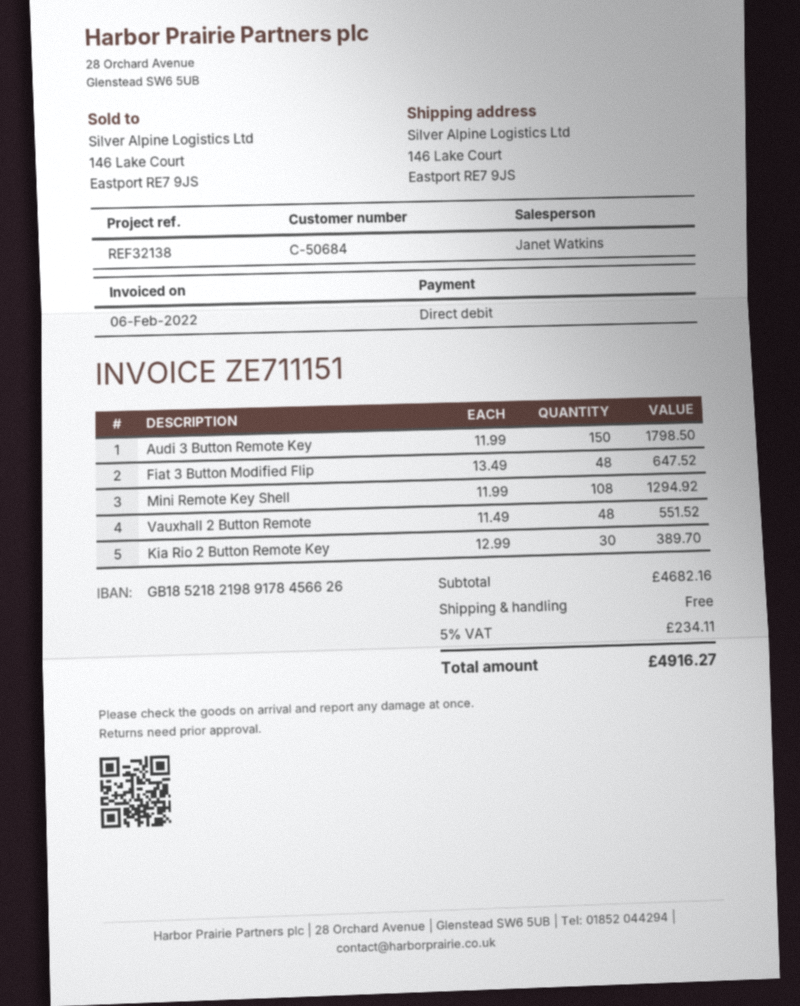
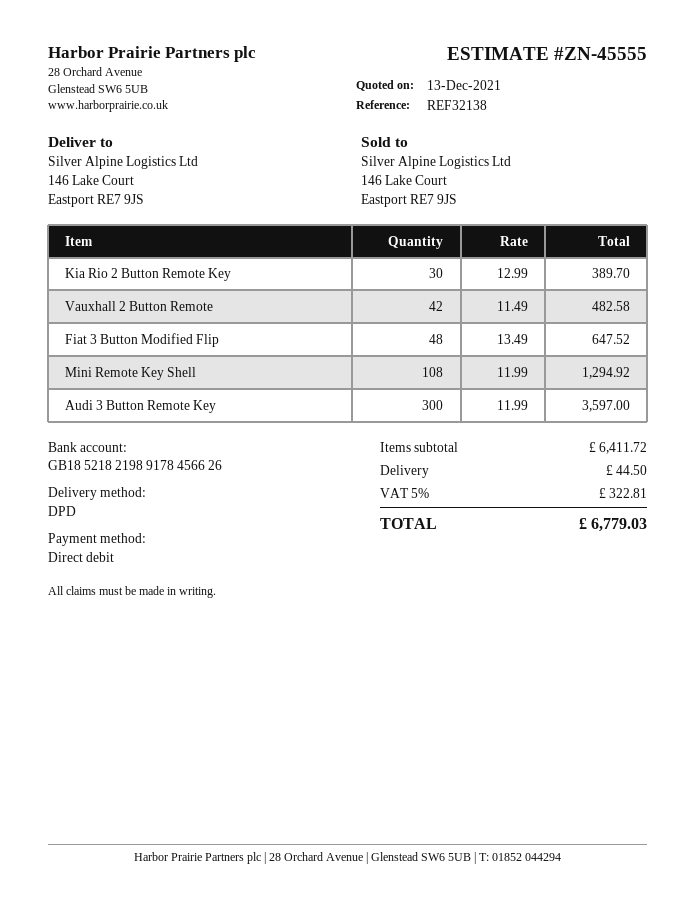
Audi 3 Button Remote Key: 150 x 11.99 = 1798.50 -> 300 x 11.99 = 3597.00
Vauxhall 2 Button Remote: 48 x 11.49 = 551.52 -> 42 x 11.49 = 482.58
subtotal: 4682.16 -> 6411.72
shipping: 0.00 -> 44.50
tax: 5% = 234.11 -> 5% = 322.81
total: 4916.27 -> 6779.03

